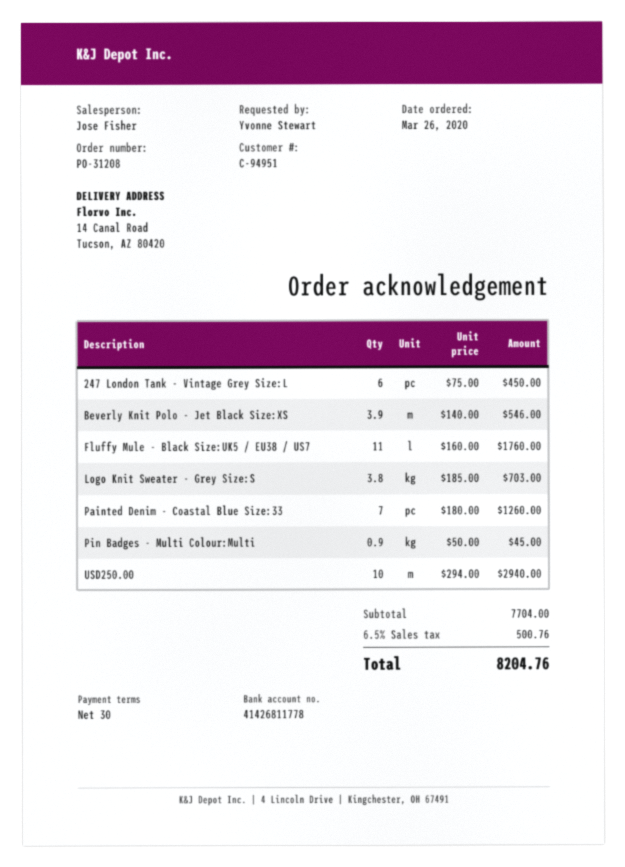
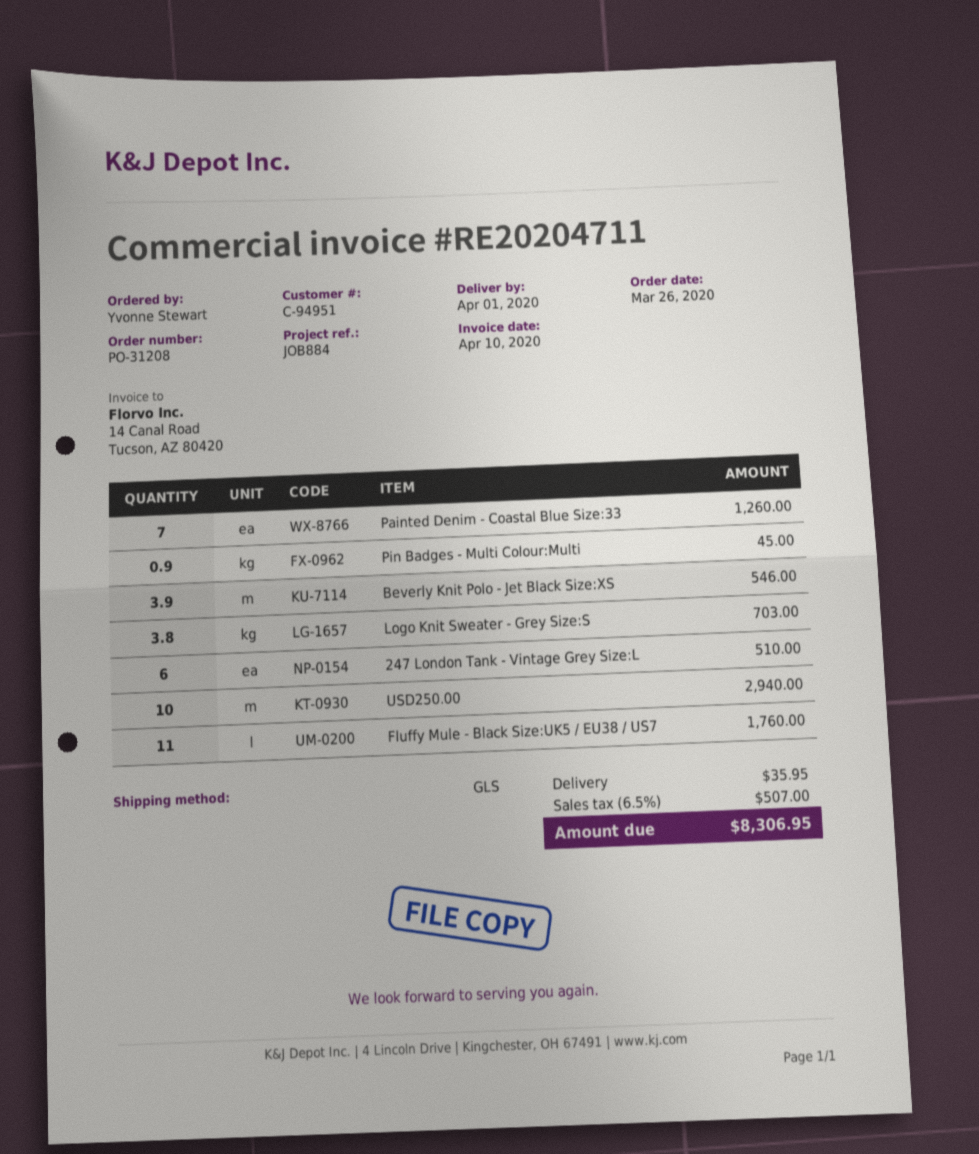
247 London Tank - Vintage Grey Size:L: 6 for 450.00 -> 6 for 510.00
shipping: none -> 35.95
tax: 6.5% = 500.76 -> 6.5% = 507.00
total: 8204.76 -> 8306.95

